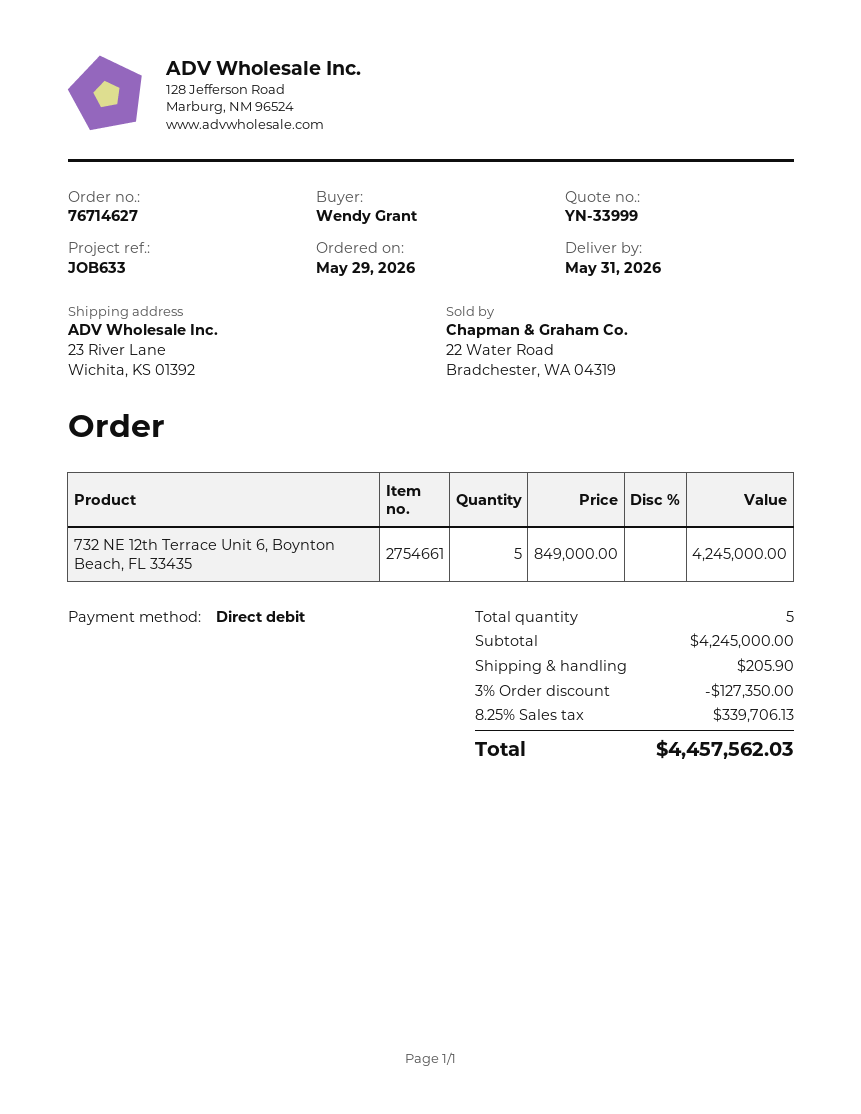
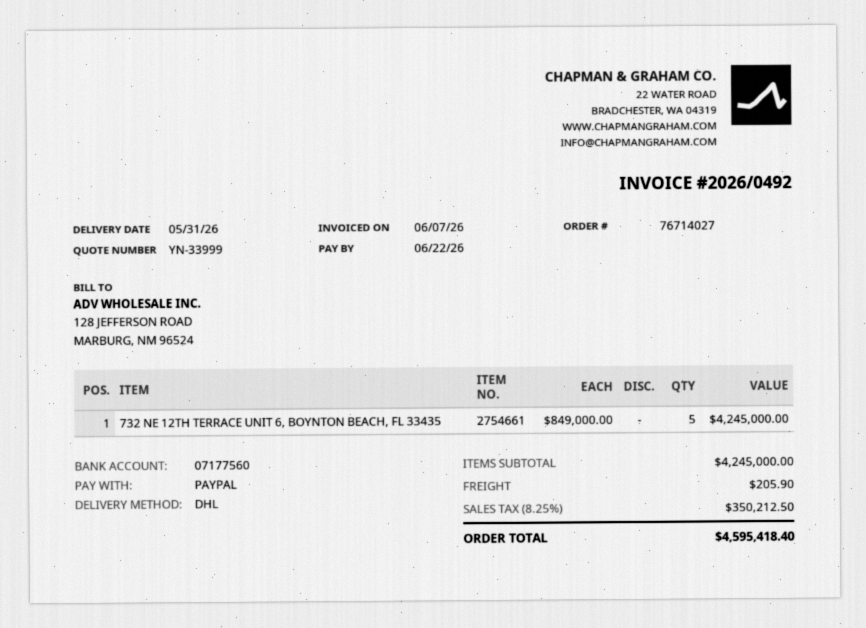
order number: 76714627 -> 76714027
payment method: direct debit -> PayPal
discount: 3% = 127350.00 -> none
tax: 8.25% = 339706.13 -> 8.25% = 350212.50
total: 4457562.03 -> 4595418.40

